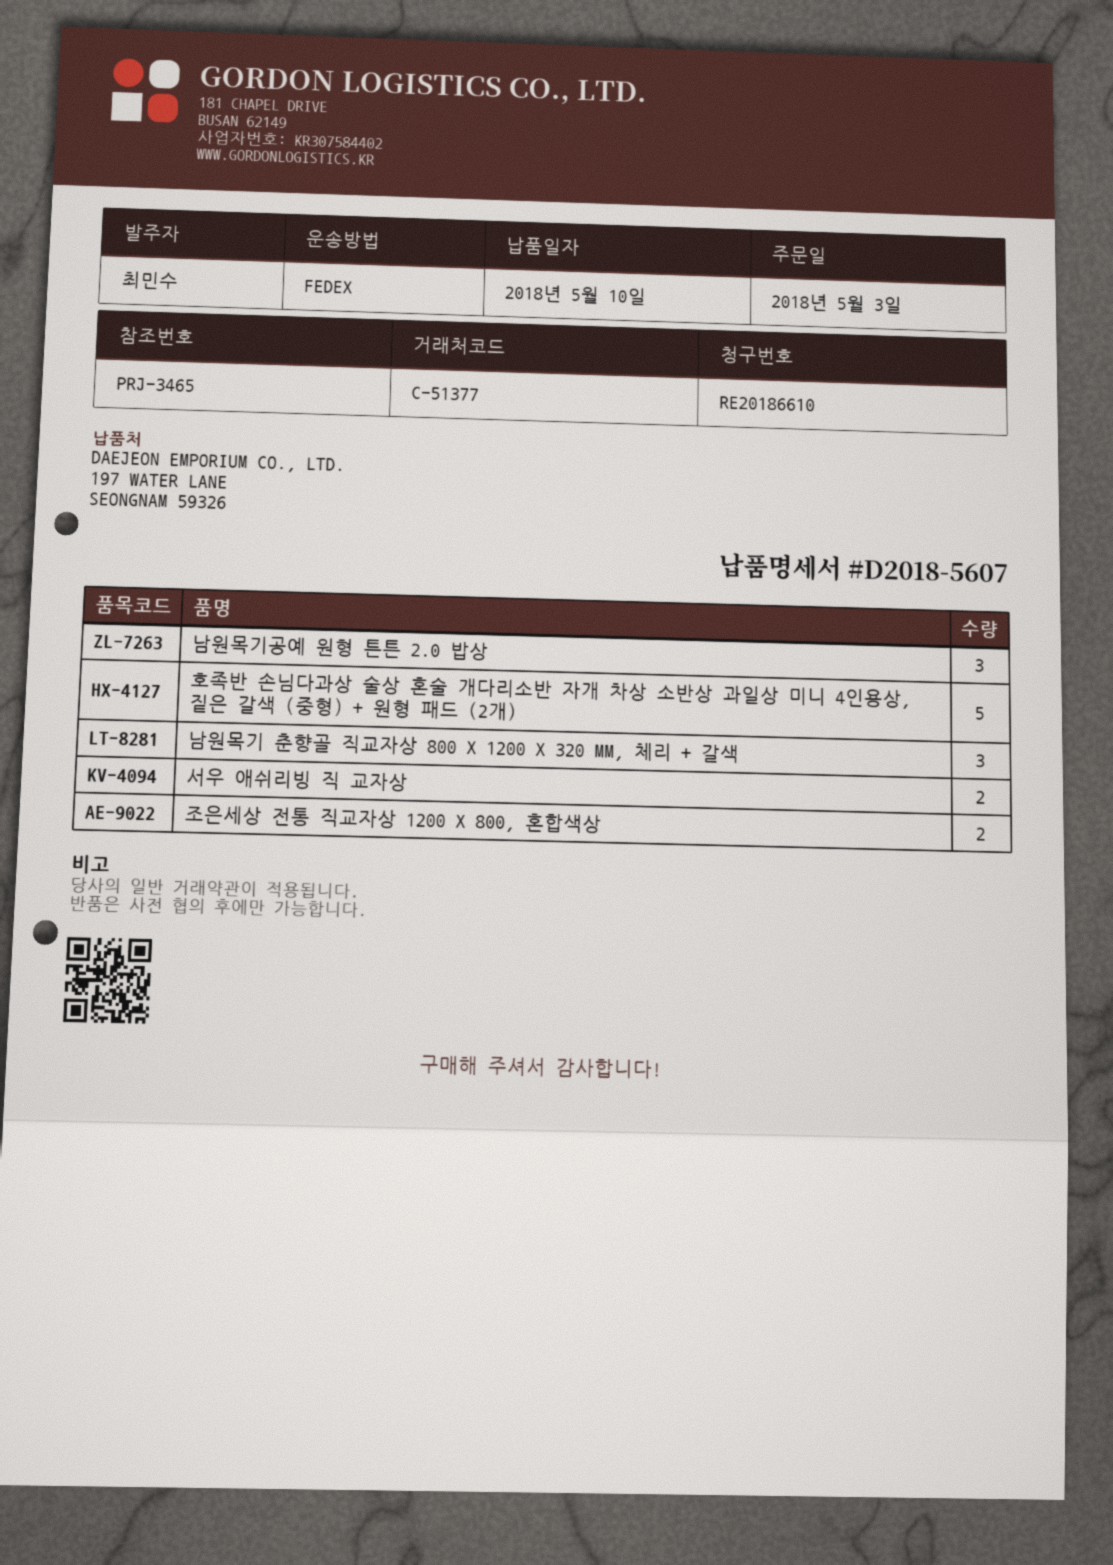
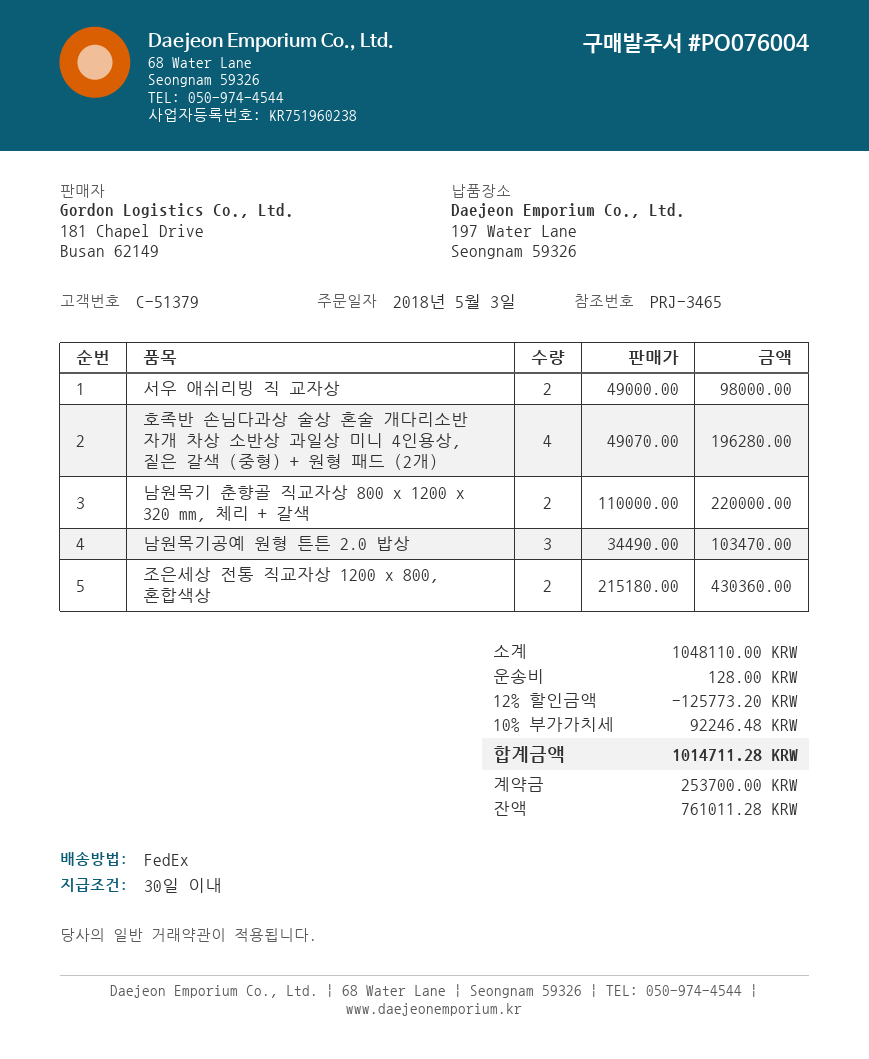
customer number: C-51377 -> C-51379
호족반 손님다과상 술상 혼술 개다리소반 자개 차상 소반상 과일상 미니 4인용상, 짙은 갈색 (중형) + 원형 패드 (2개): 5 -> 4
남원목기 춘향골 직교자상 800 X 1200 X 320 MM, 체리 + 갈색: 3 -> 2

